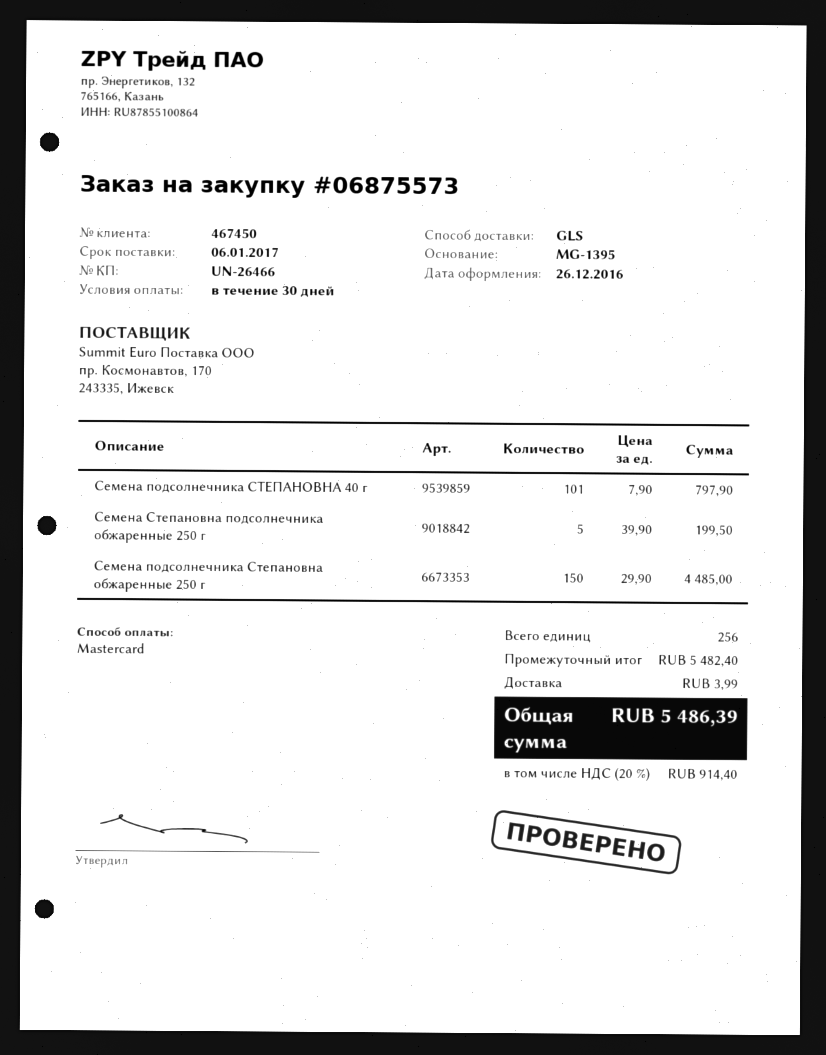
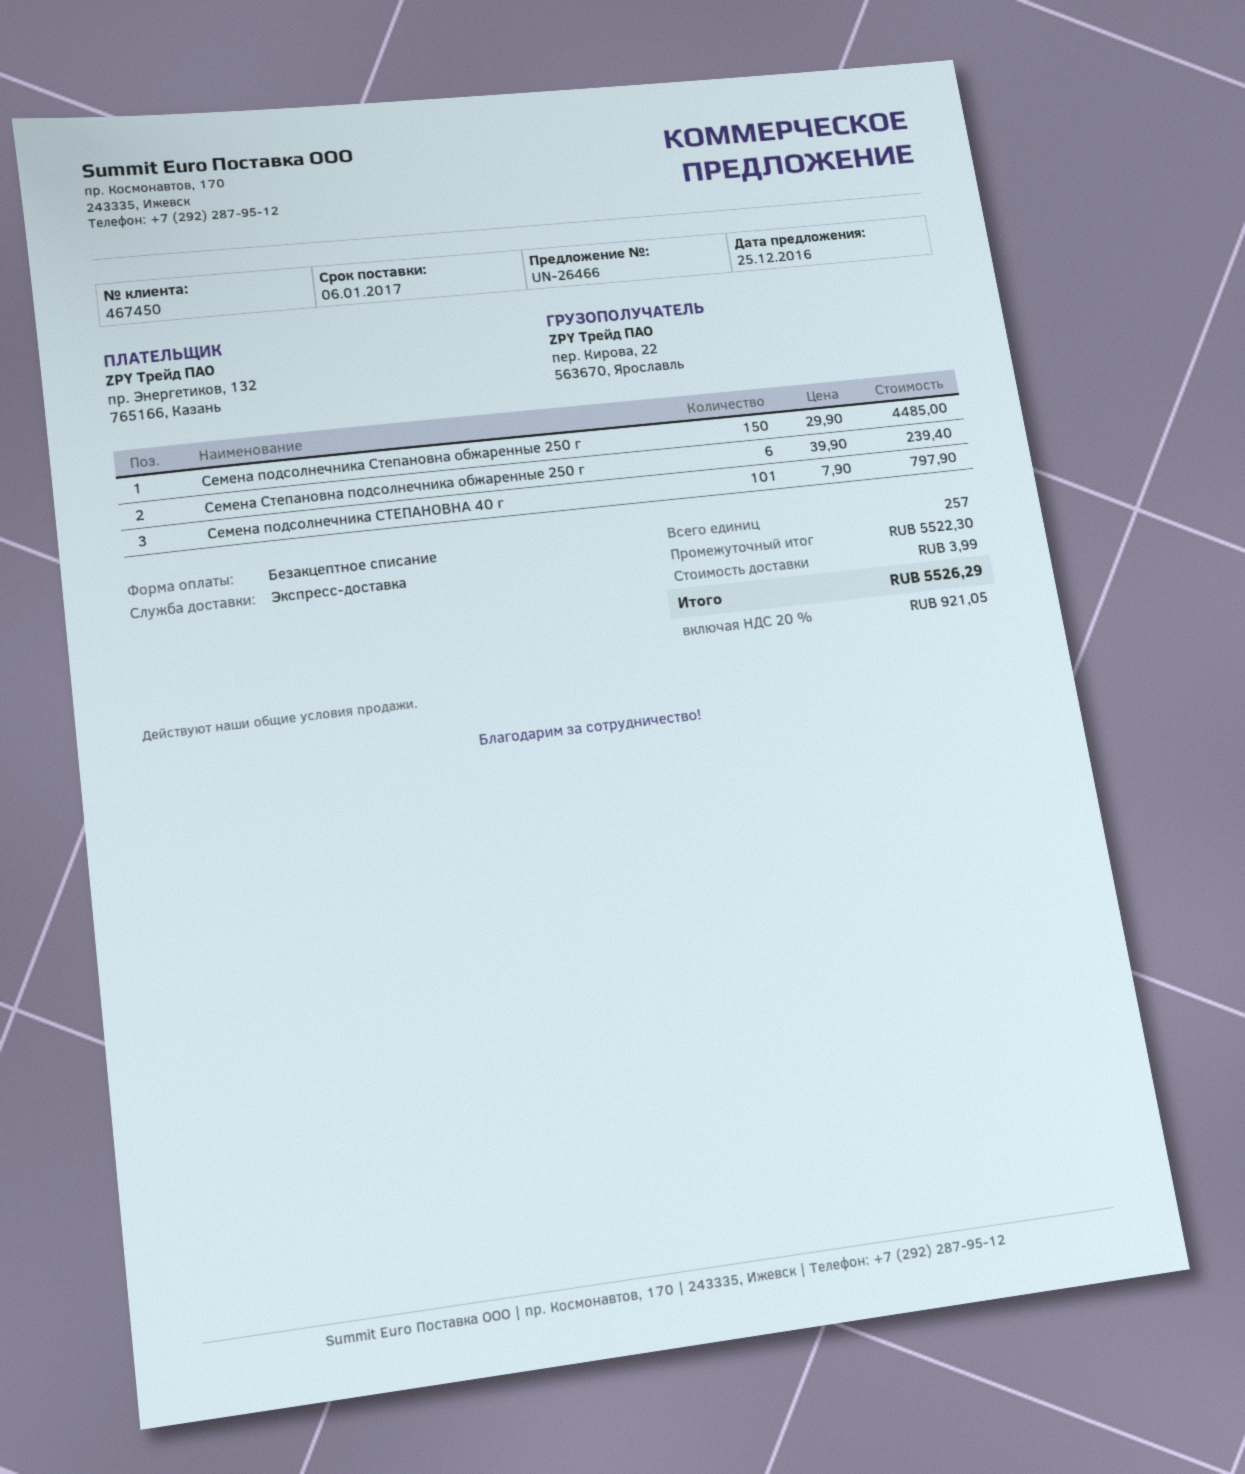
payment method: Mastercard -> direct debit
shipping method: GLS -> express
Семена Степановна подсолнечника обжаренные 250 г: 5 x 39.90 = 199.50 -> 6 x 39.90 = 239.40
total quantity: 256 -> 257
subtotal: 5482.40 -> 5522.30
tax: 20% = 914.40 -> 20% = 921.05
total: 5486.39 -> 5526.29

